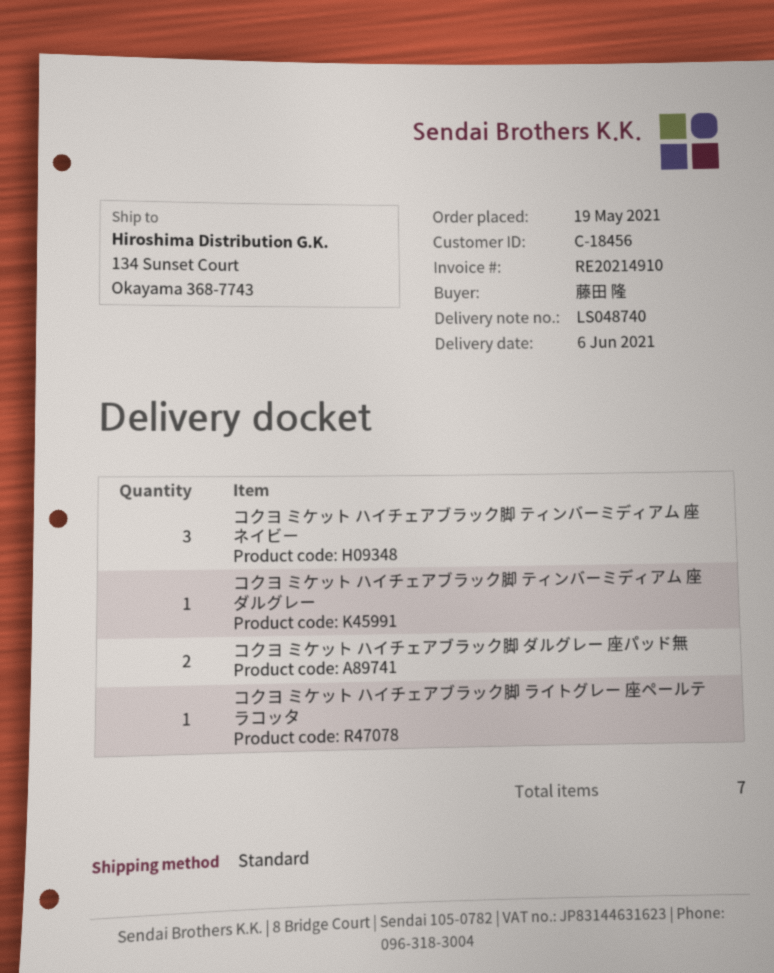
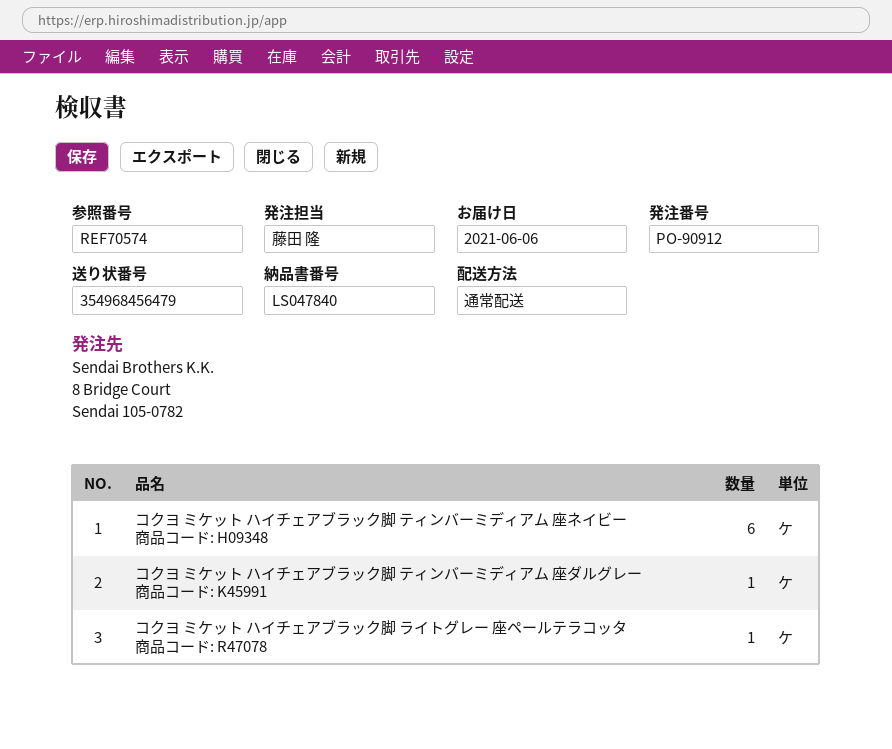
delivery note number: LS048740 -> LS047840
コクヨ ミケット ハイチェアブラック脚 ティンバーミディアム 座ネイビー: 3 -> 6
コクヨ ミケット ハイチェアブラック脚 ダルグレー 座パッド無: 2 -> none

